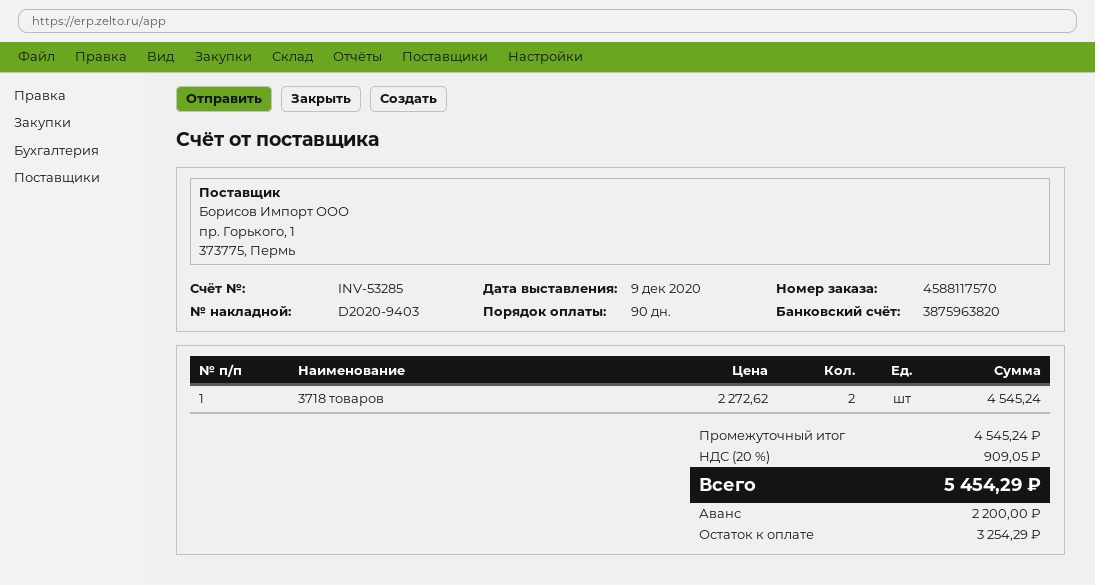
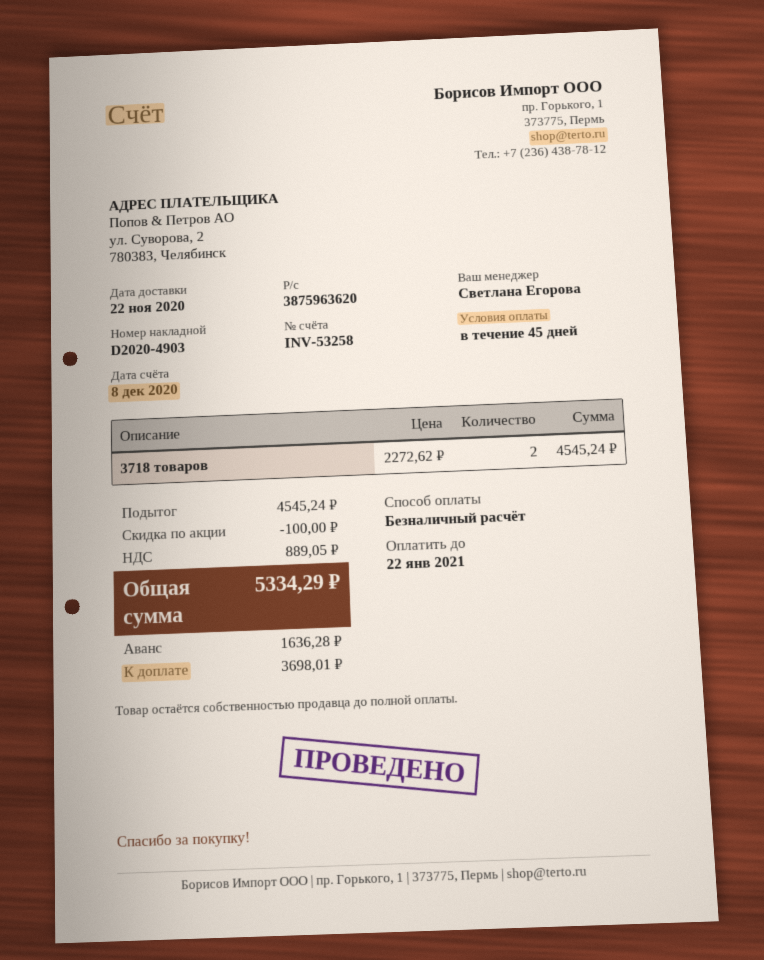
delivery note number: D2020-9403 -> D2020-4903
invoice number: INV-53285 -> INV-53258
invoice date: 2020-12-09 -> 2020-12-08
payment terms: 90 days -> 45 days
bank account: 3875963820 -> 3875963620
discount: none -> 100.00
tax: 909.05 -> 889.05
total: 5454.29 -> 5334.29
deposit: 2200.00 -> 1636.28
balance: 3254.29 -> 3698.01

